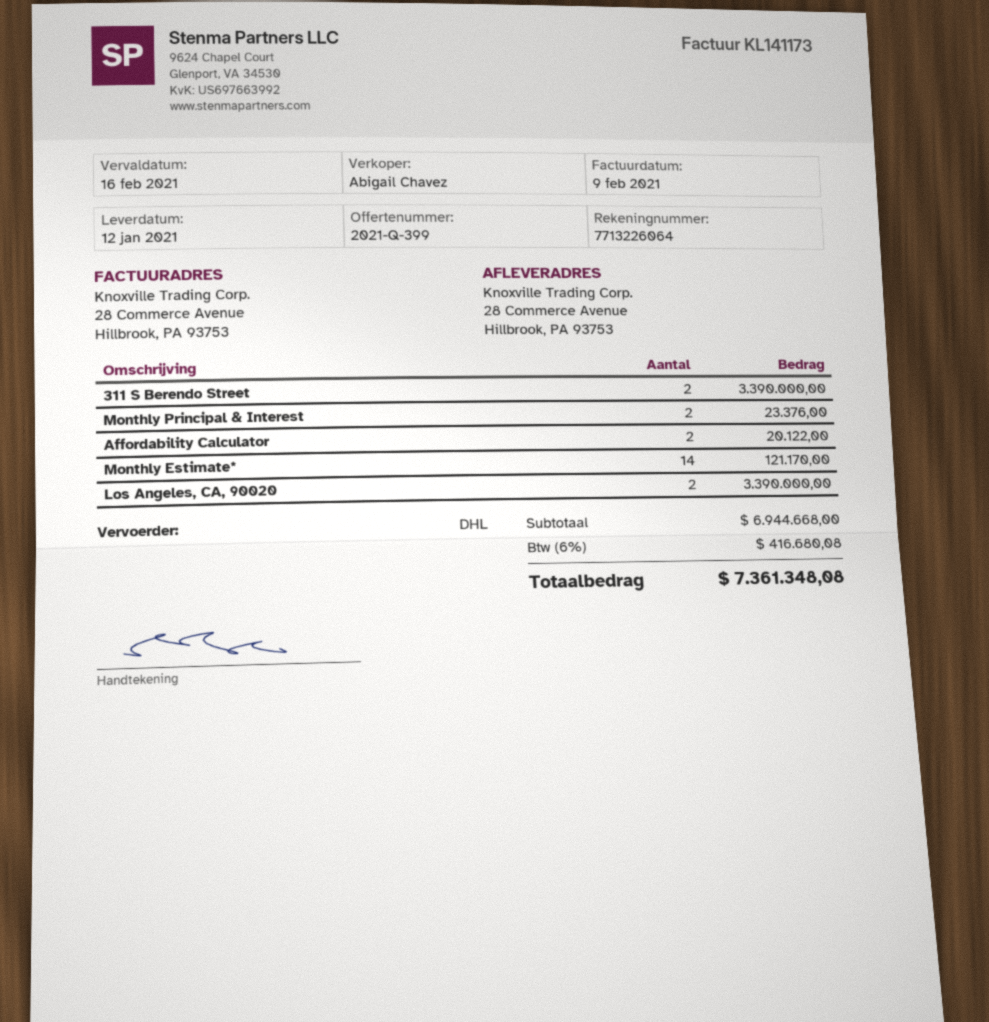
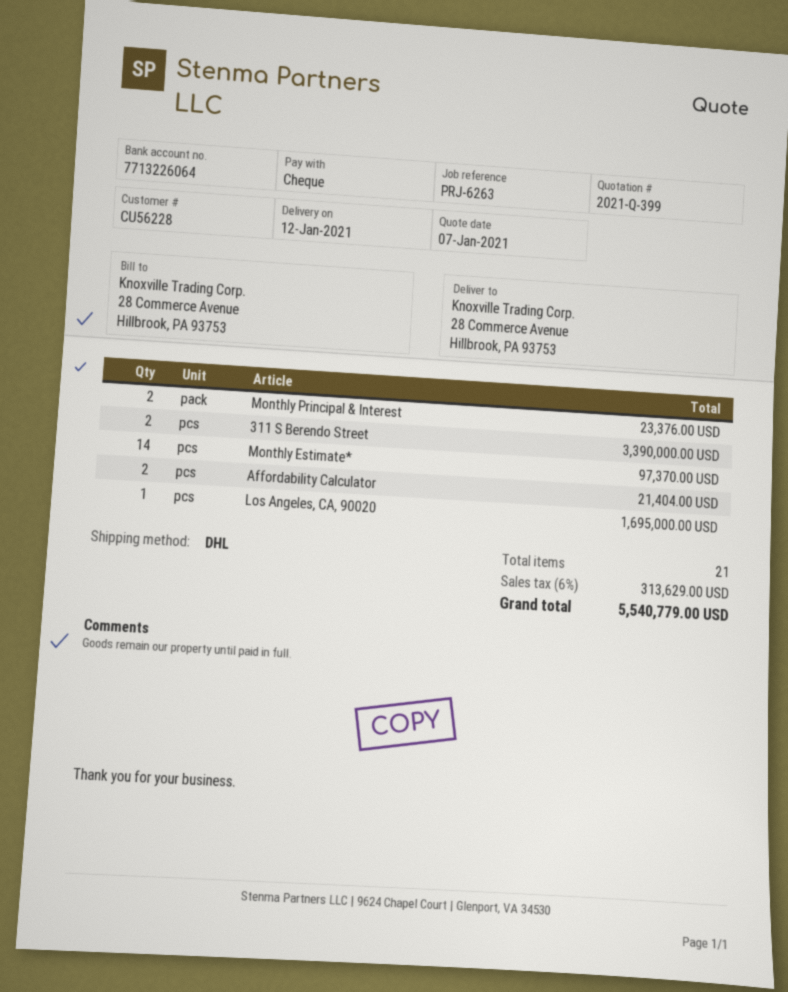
Affordability Calculator: 2 for 20122.00 -> 2 for 21404.00
Monthly Estimate*: 14 for 121170.00 -> 14 for 97370.00
Los Angeles, CA, 90020: 2 for 3390000.00 -> 1 for 1695000.00
tax: 6% = 416680.08 -> 6% = 313629.00
total: 7361348.08 -> 5540779.00

